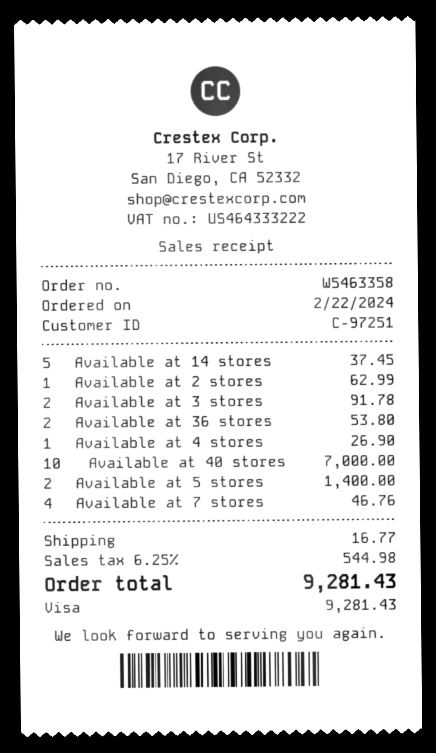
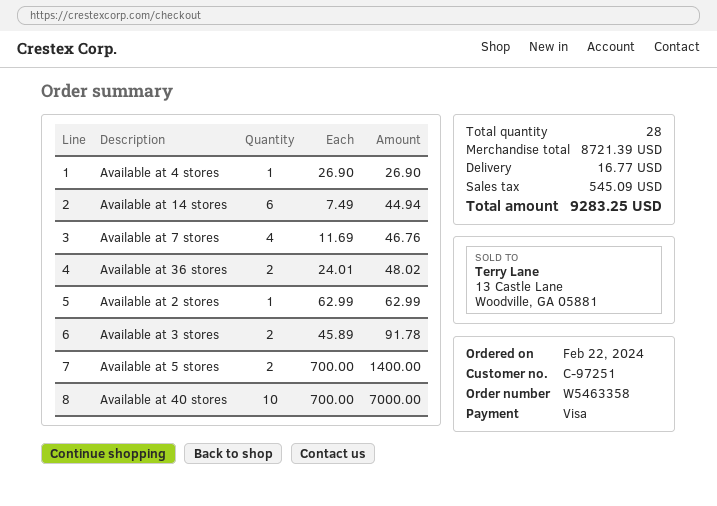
Available at 14 stores: 5 for 37.45 -> 6 for 44.94
Available at 36 stores: 2 for 53.80 -> 2 for 48.02
tax: 544.98 -> 545.09
total: 9281.43 -> 9283.25

